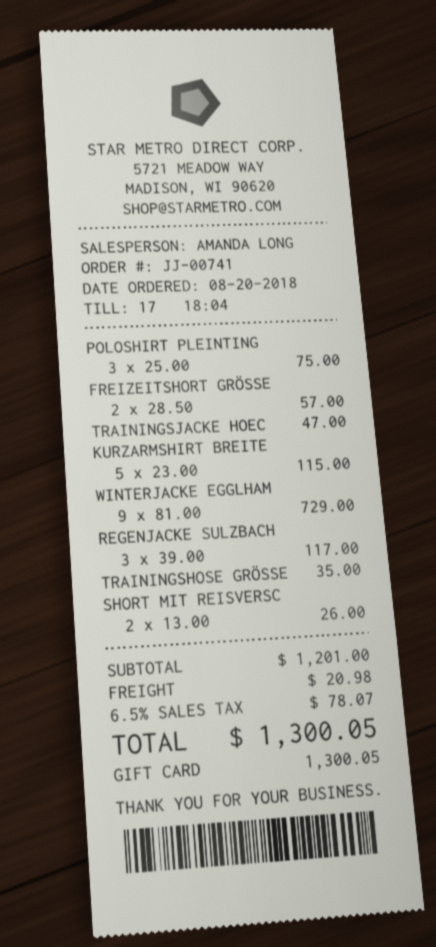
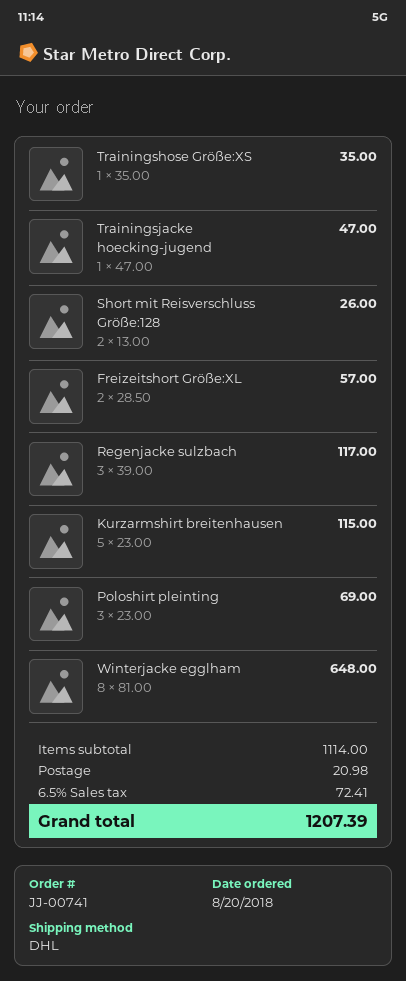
POLOSHIRT PLEINTING: 3 x 25.00 = 75.00 -> 3 x 23.00 = 69.00
WINTERJACKE EGGLHAM: 9 x 81.00 = 729.00 -> 8 x 81.00 = 648.00
subtotal: 1201.00 -> 1114.00
tax: 6.5% = 78.07 -> 6.5% = 72.41
total: 1300.05 -> 1207.39

